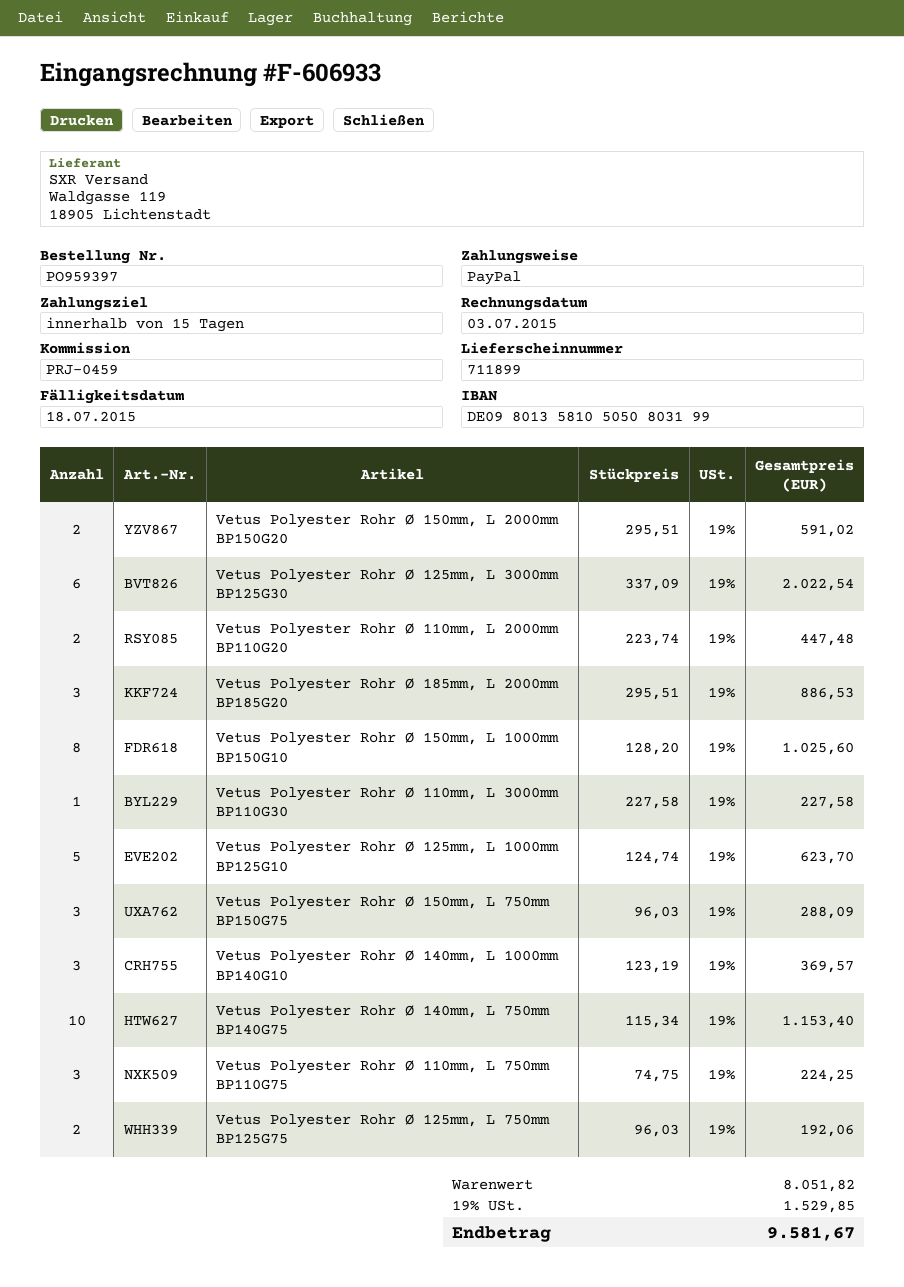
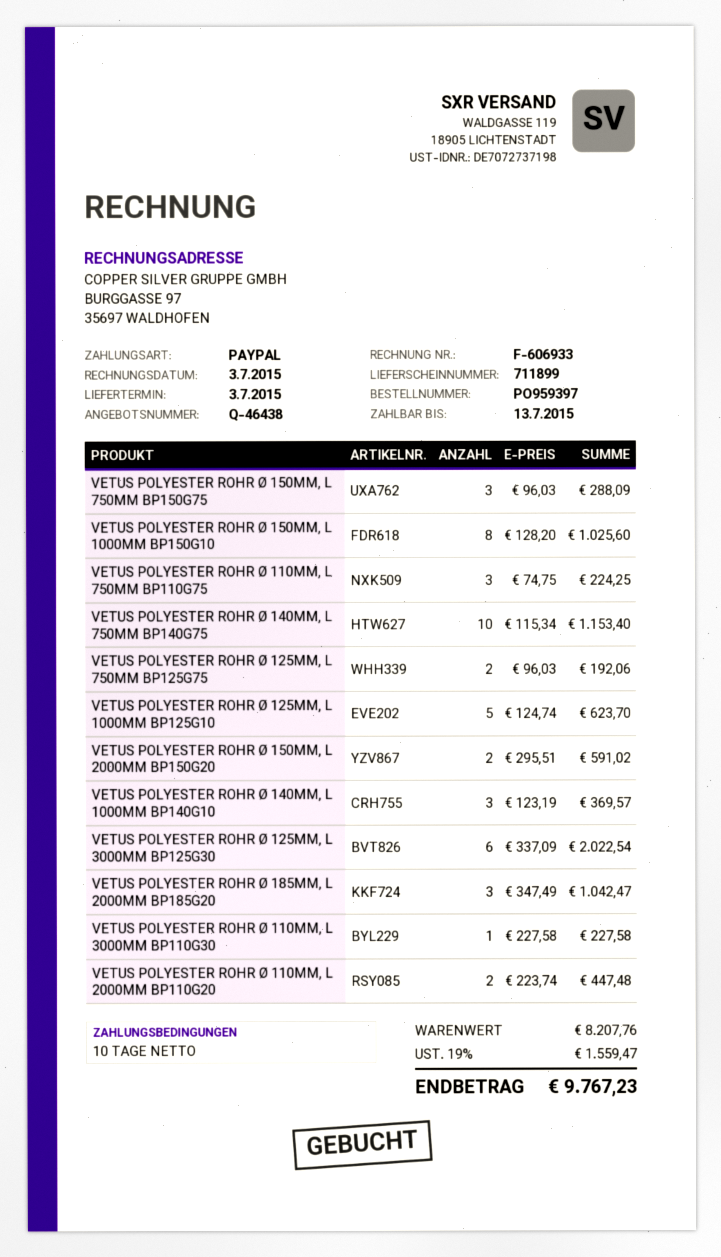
payment terms: 15 days -> 10 days
due date: 2015-07-18 -> 2015-07-13
Vetus Polyester Rohr Ø 185mm, L 2000mm BP185G20: 3 x 295.51 = 886.53 -> 3 x 347.49 = 1042.47
subtotal: 8051.82 -> 8207.76
tax: 19% = 1529.85 -> 19% = 1559.47
total: 9581.67 -> 9767.23

